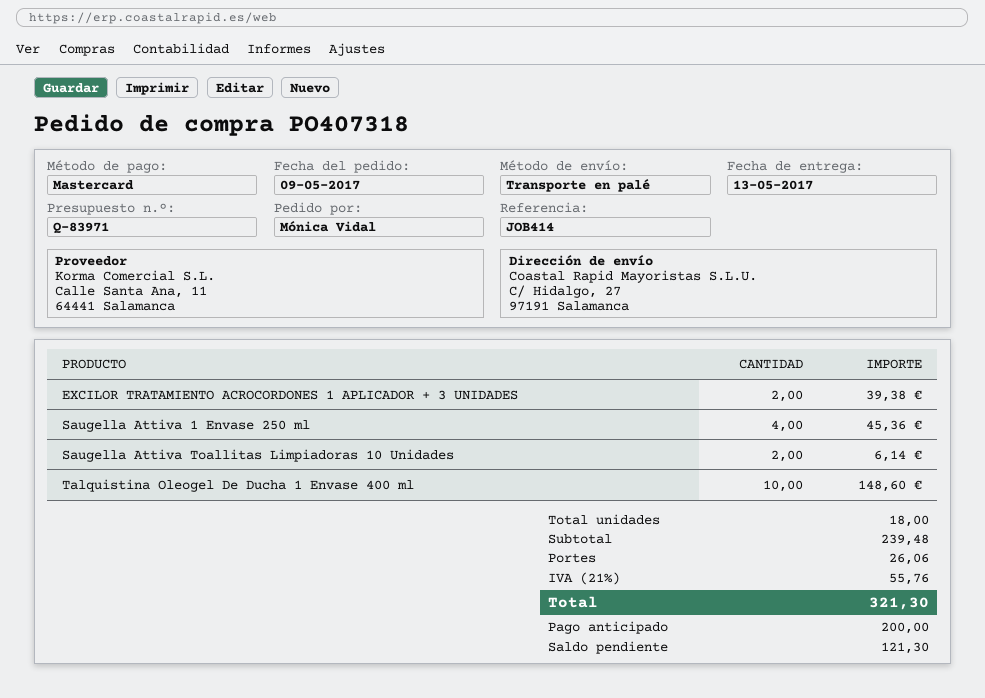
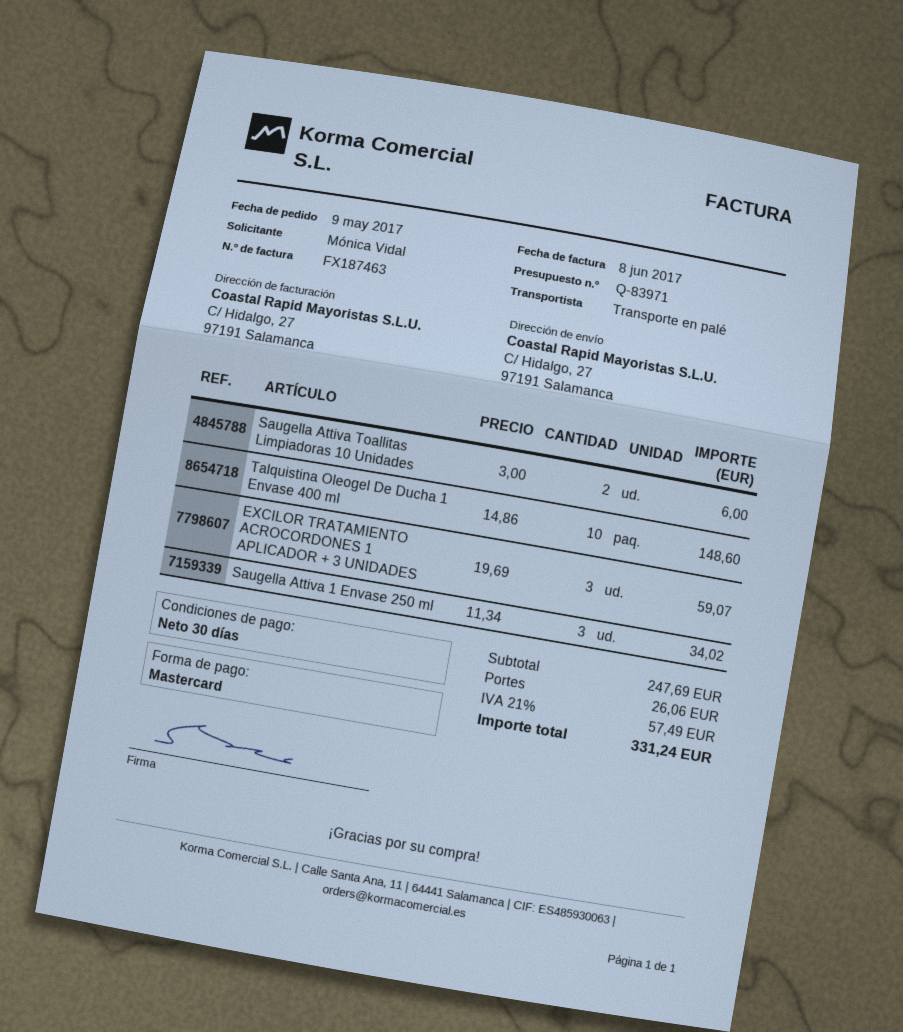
EXCILOR TRATAMIENTO ACROCORDONES 1 APLICADOR + 3 UNIDADES: 2 for 39.38 -> 3 for 59.07
Saugella Attiva 1 Envase 250 ml: 4 for 45.36 -> 3 for 34.02
Saugella Attiva Toallitas Limpiadoras 10 Unidades: 2 for 6.14 -> 2 for 6.00
subtotal: 239.48 -> 247.69
tax: 21% = 55.76 -> 21% = 57.49
total: 321.30 -> 331.24

